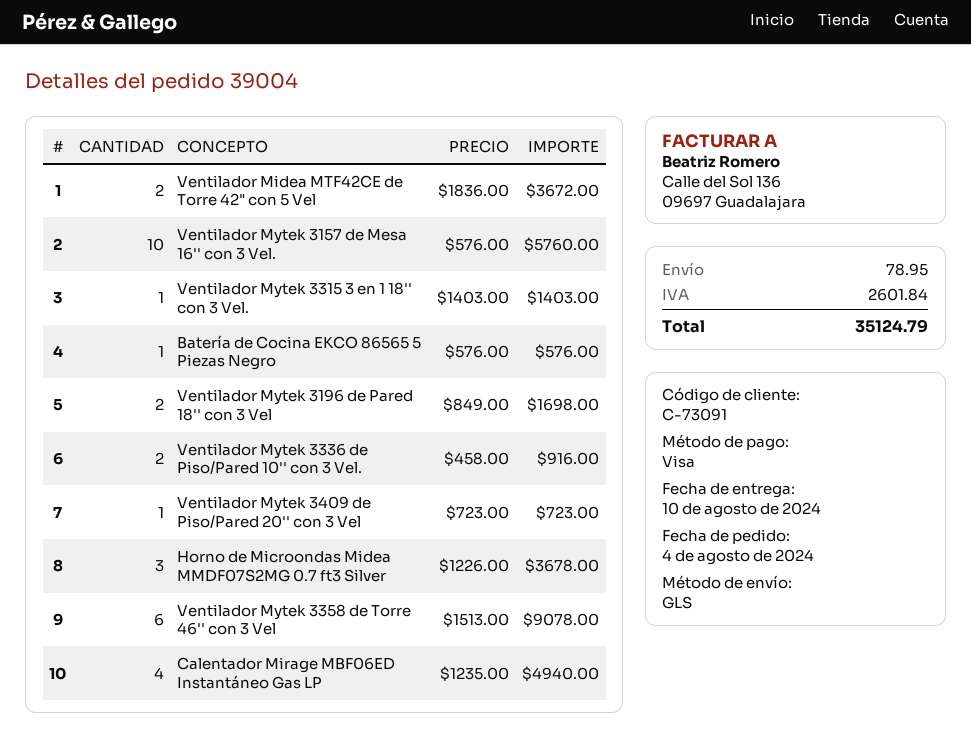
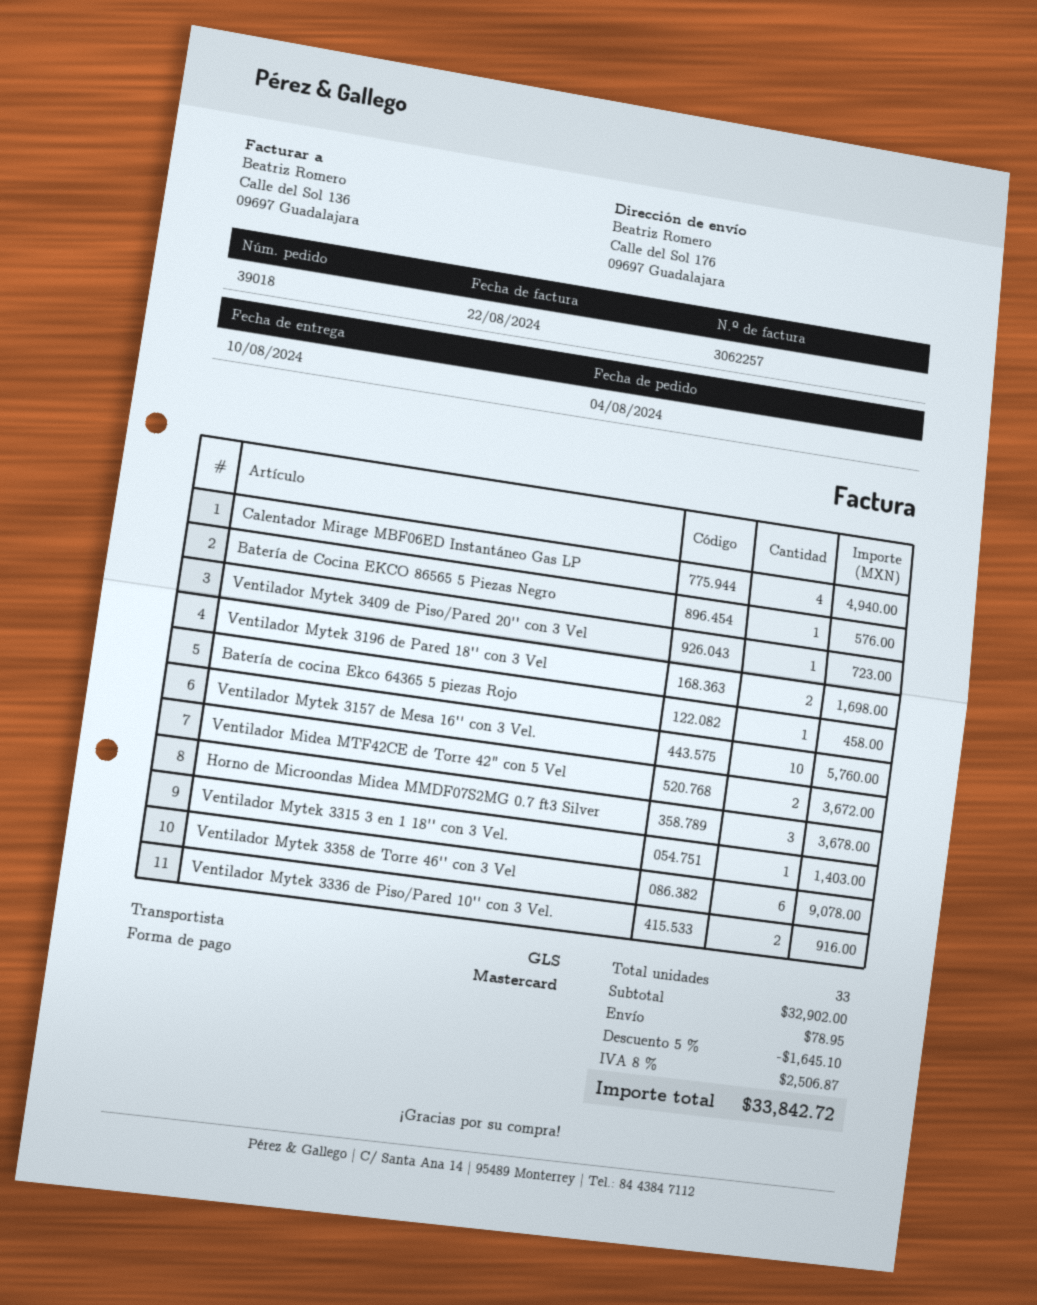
order number: 39004 -> 39018
payment method: Visa -> Mastercard
Batería de cocina Ekco 64365 5 piezas Rojo: none -> 1 for 458.00
discount: none -> 5% = 1645.10
tax: 2601.84 -> 2506.87
total: 35124.79 -> 33842.72

